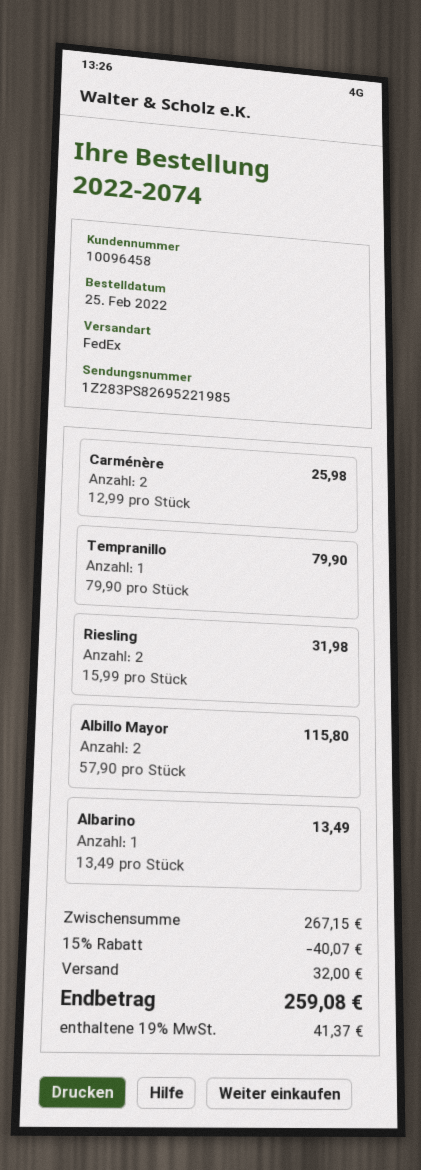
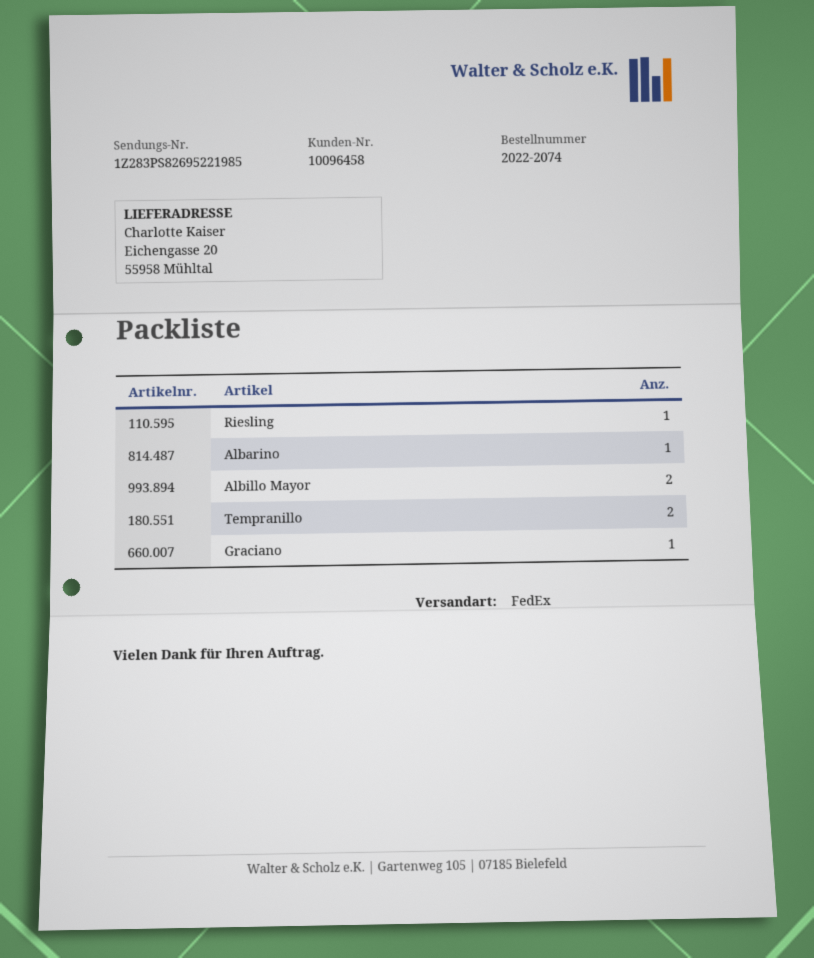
Carménère: 2 -> none
Tempranillo: 1 -> 2
Riesling: 2 -> 1
Graciano: none -> 1

